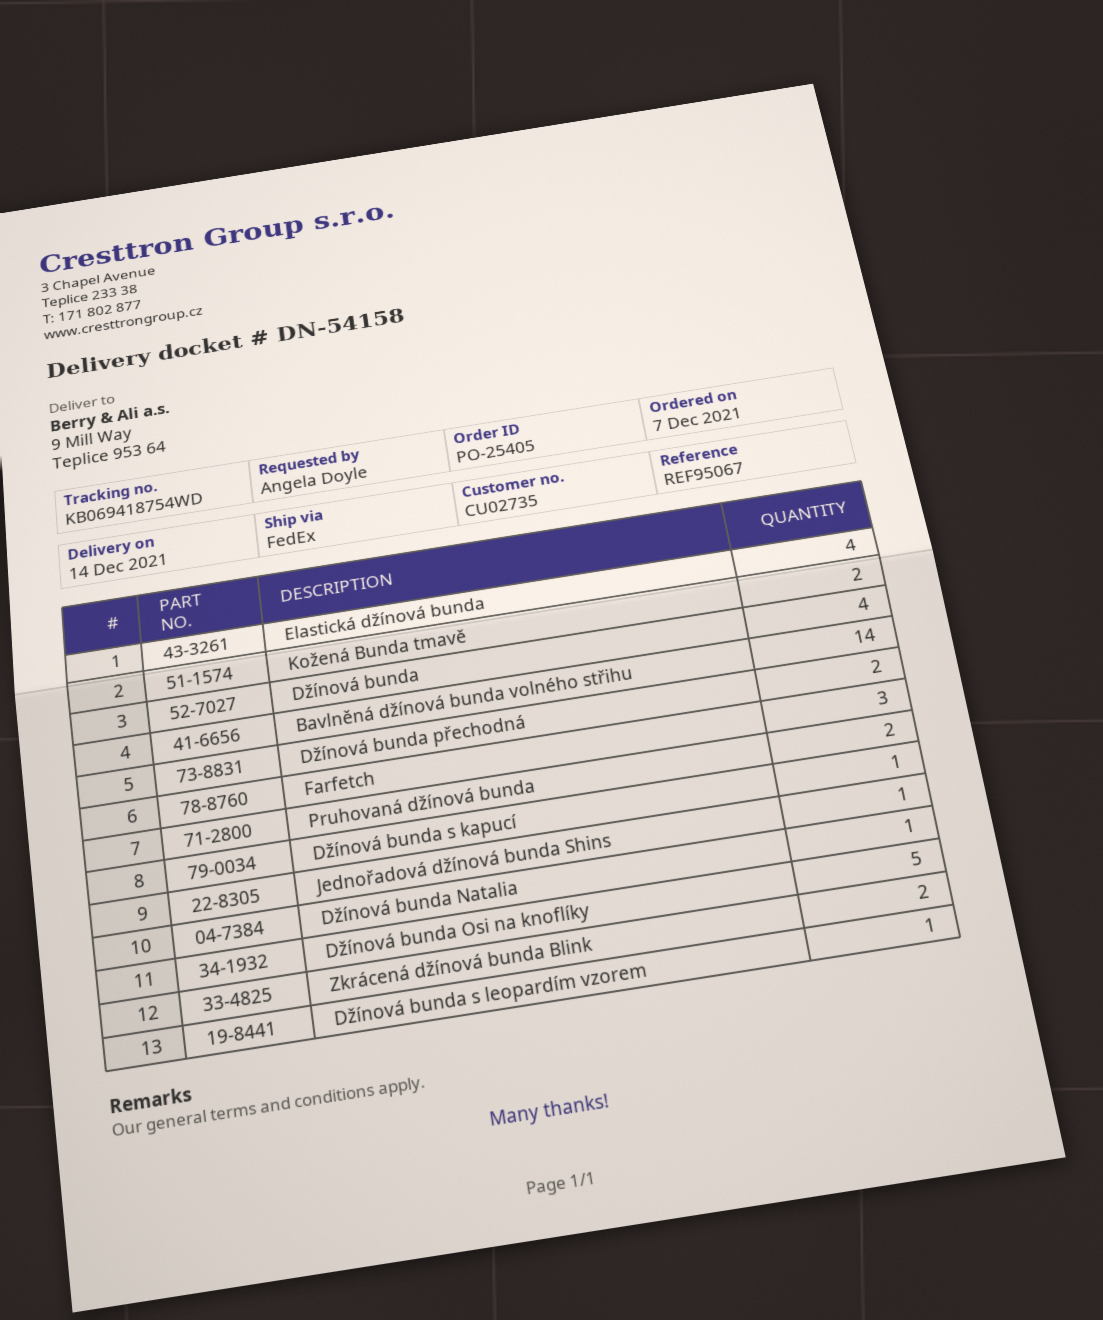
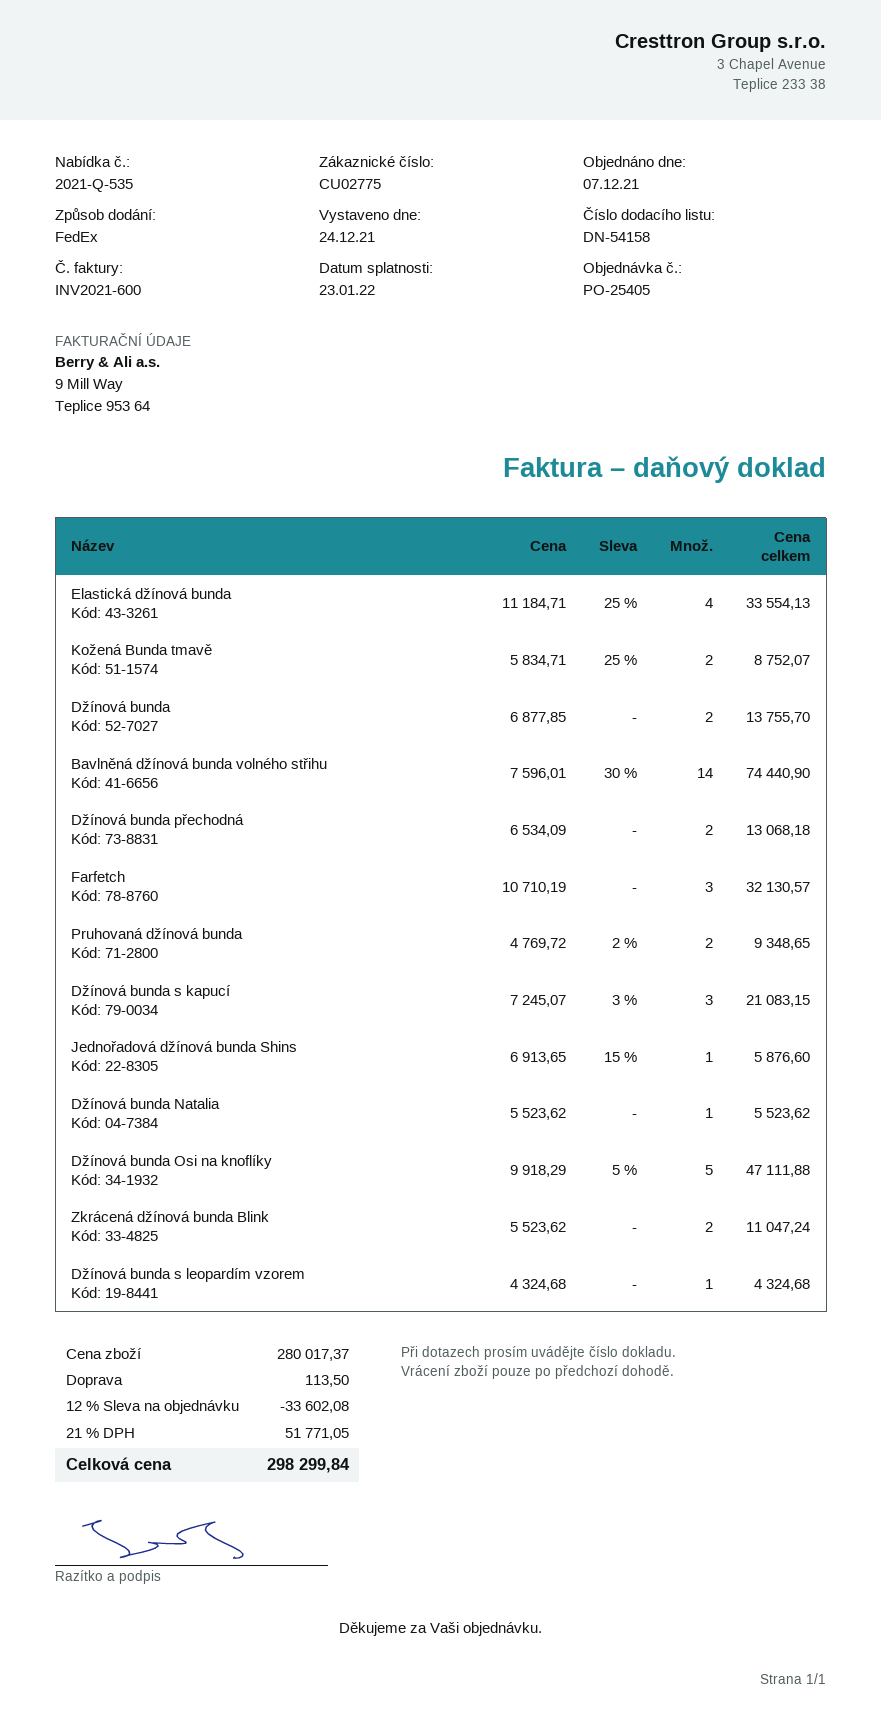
customer number: CU02735 -> CU02775
Džínová bunda: 4 -> 2
Džínová bunda s kapucí: 1 -> 3

